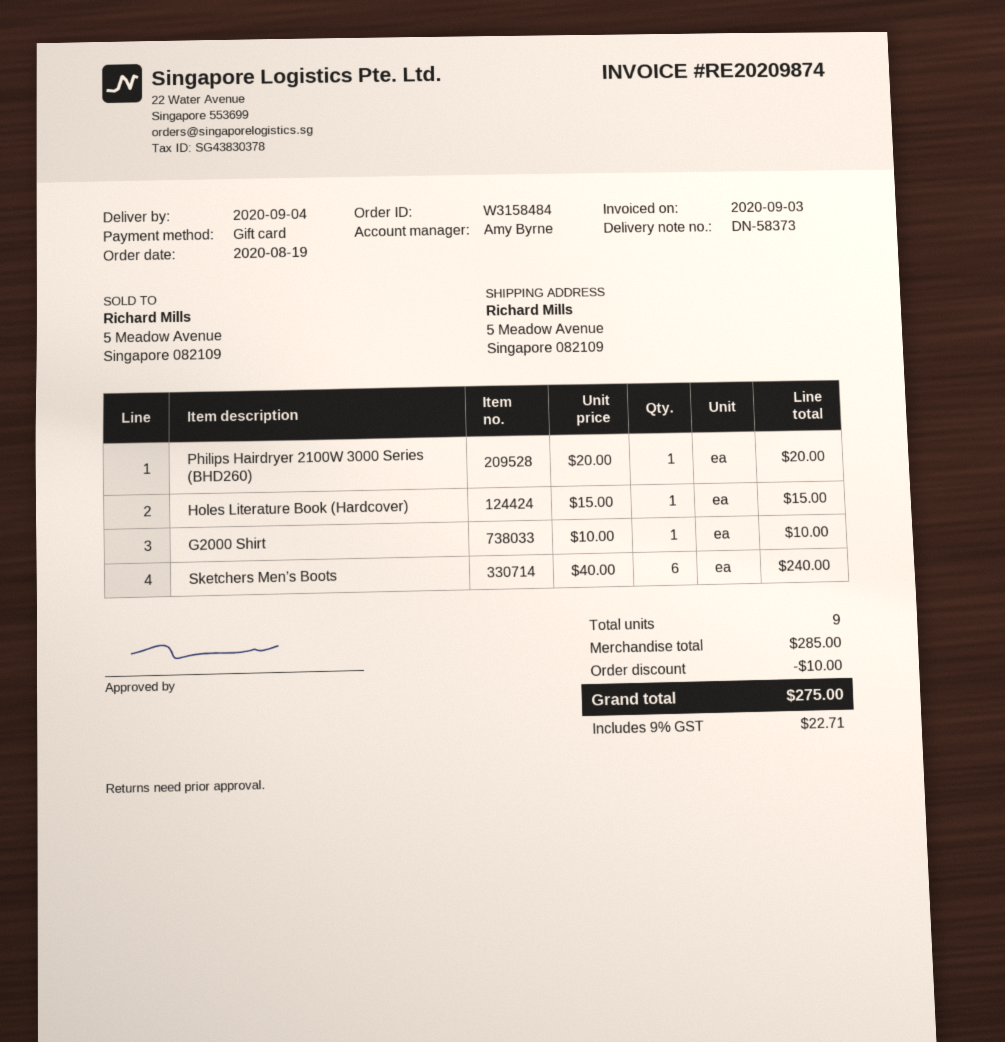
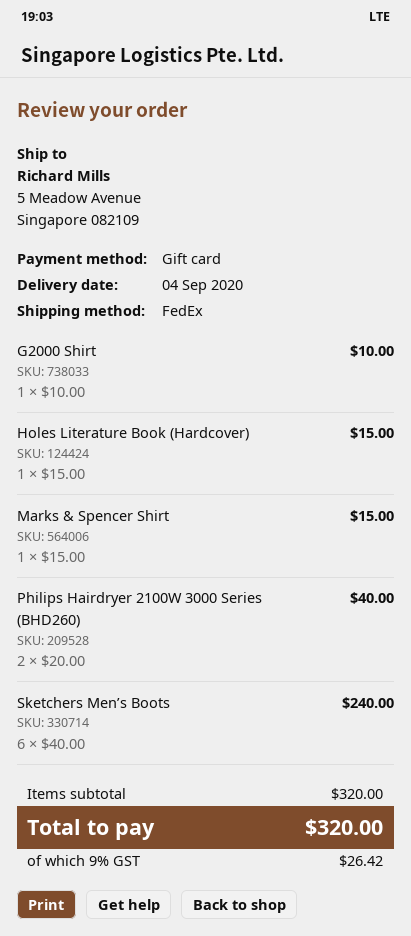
Philips Hairdryer 2100W 3000 Series (BHD260): 1 x 20.00 = 20.00 -> 2 x 20.00 = 40.00
Marks & Spencer Shirt: none -> 1 x 15.00 = 15.00
subtotal: 285.00 -> 320.00
discount: 10.00 -> none
tax: 9% = 22.71 -> 9% = 26.42
total: 275.00 -> 320.00

